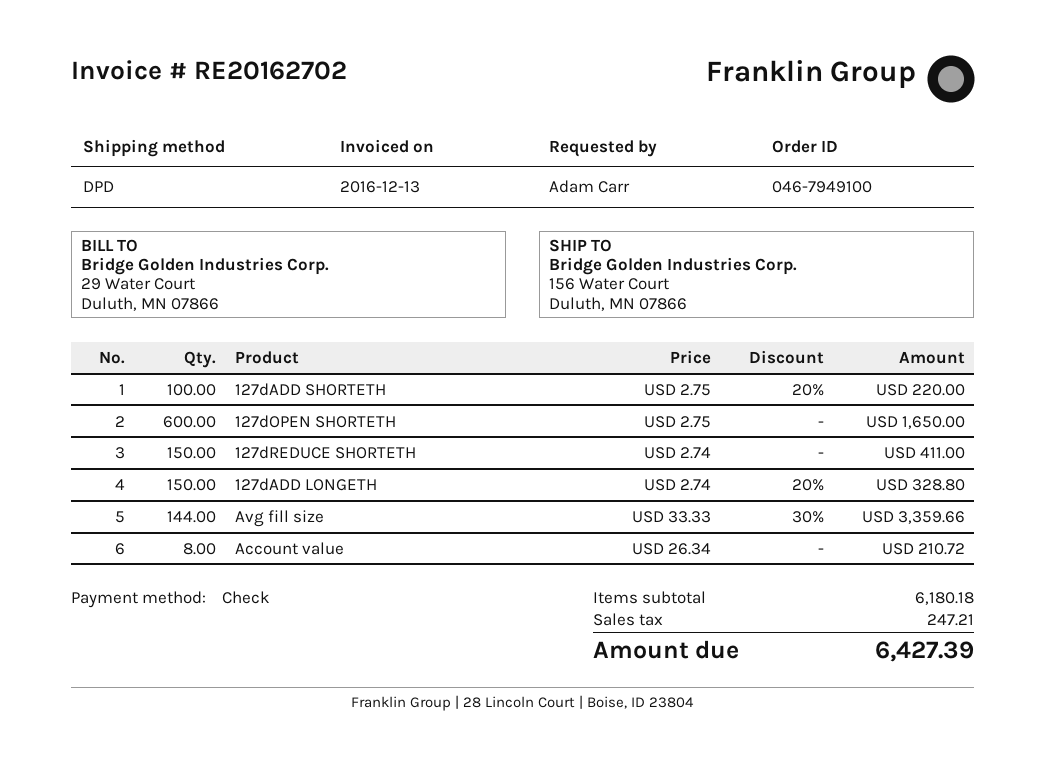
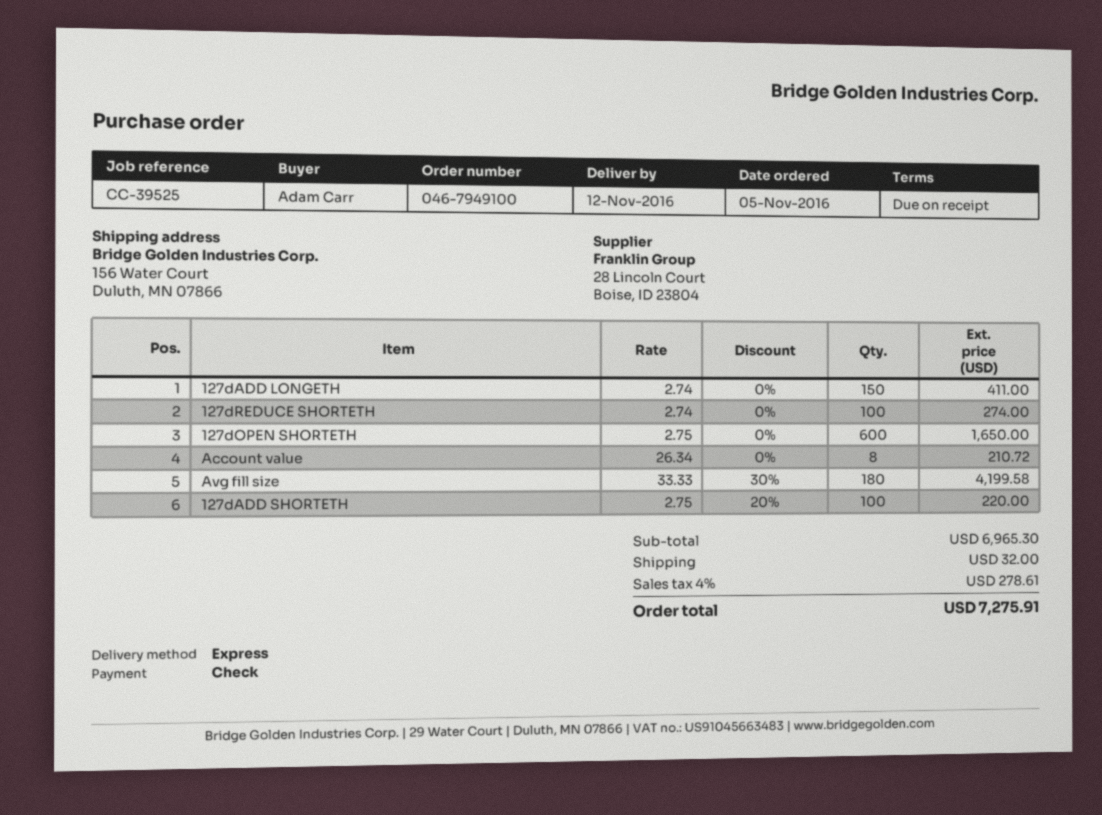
shipping method: DPD -> express
127dREDUCE SHORTETH: 150 x 2.74 = 411.00 -> 100 x 2.74 = 274.00
127dADD LONGETH: 150 x 2.74 - 20% = 328.80 -> 150 x 2.74 = 411.00
Avg fill size: 144 x 33.33 - 30% = 3359.66 -> 180 x 33.33 - 30% = 4199.58
subtotal: 6180.18 -> 6965.30
shipping: none -> 32.00
tax: 247.21 -> 278.61
total: 6427.39 -> 7275.91

